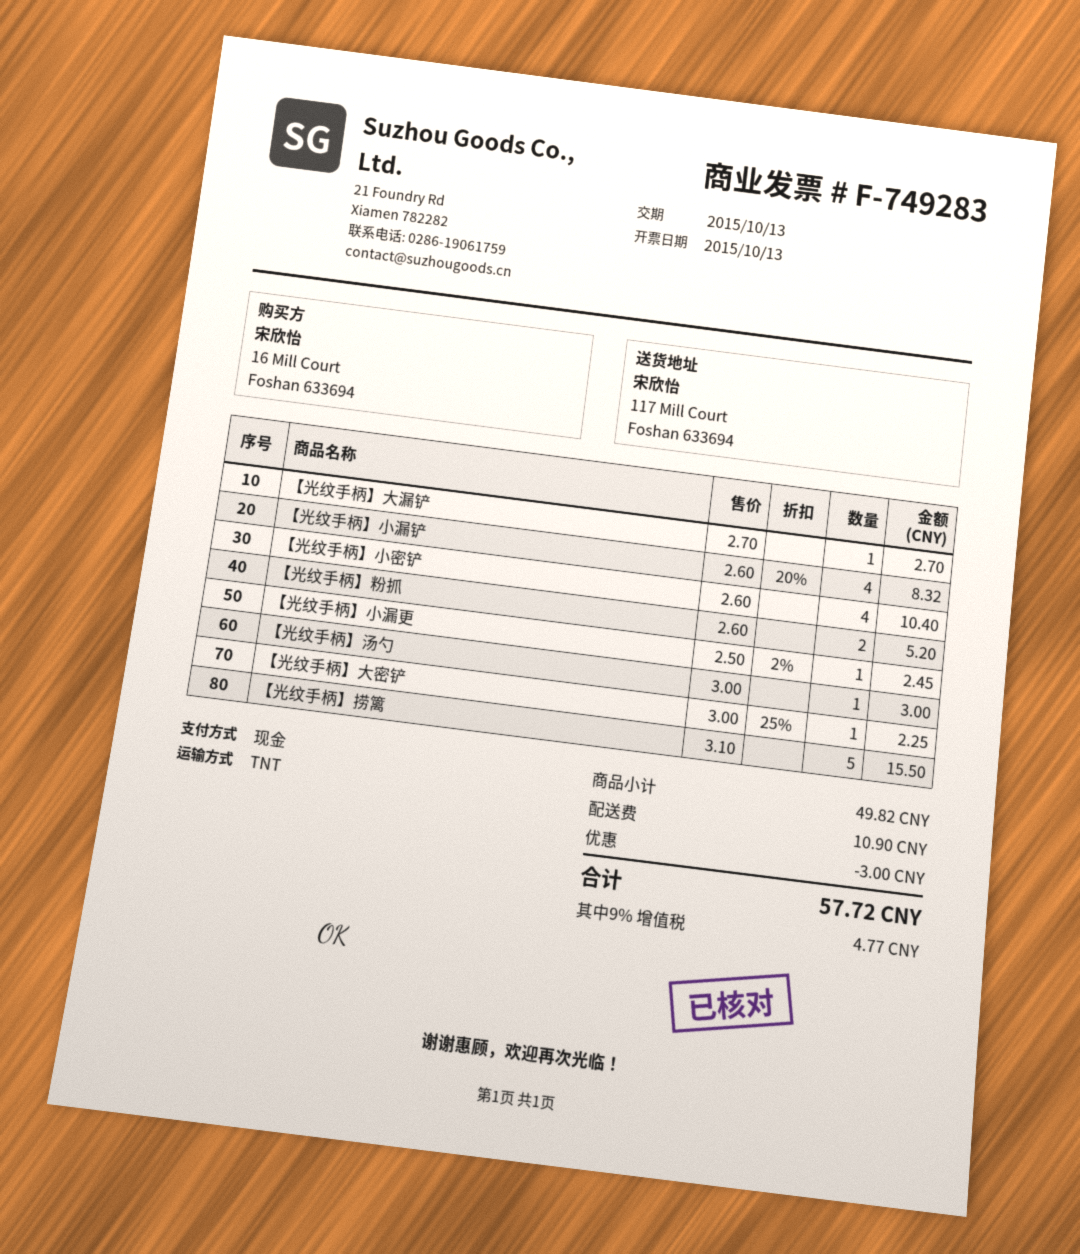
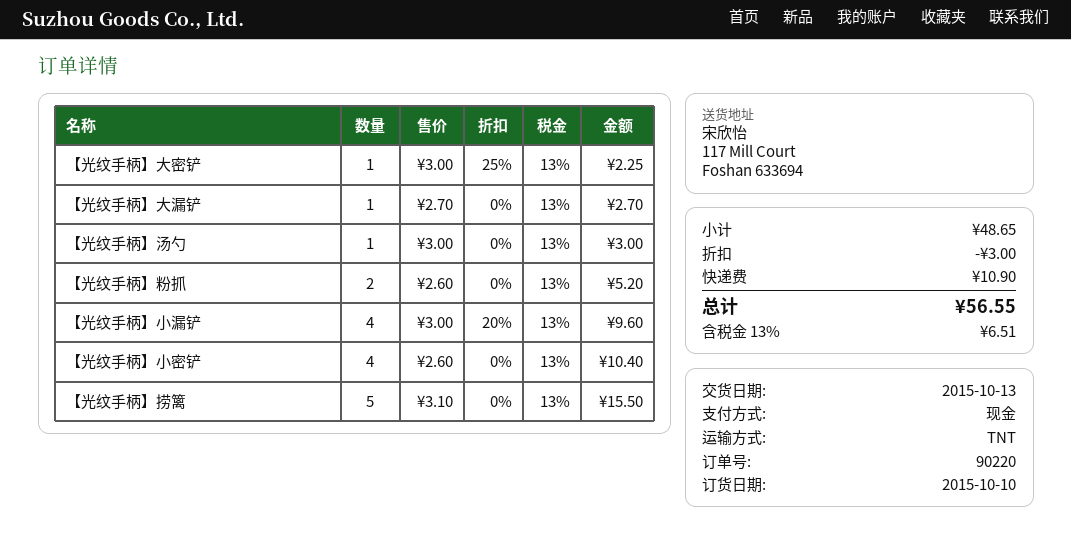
【光纹手柄】小漏铲: 4 x 2.60 - 20% = 8.32 -> 4 x 3.00 - 20% = 9.60
【光纹手柄】小漏更: 1 x 2.50 - 2% = 2.45 -> none
subtotal: 49.82 -> 48.65
tax: 9% = 4.77 -> 13% = 6.51
total: 57.72 -> 56.55

